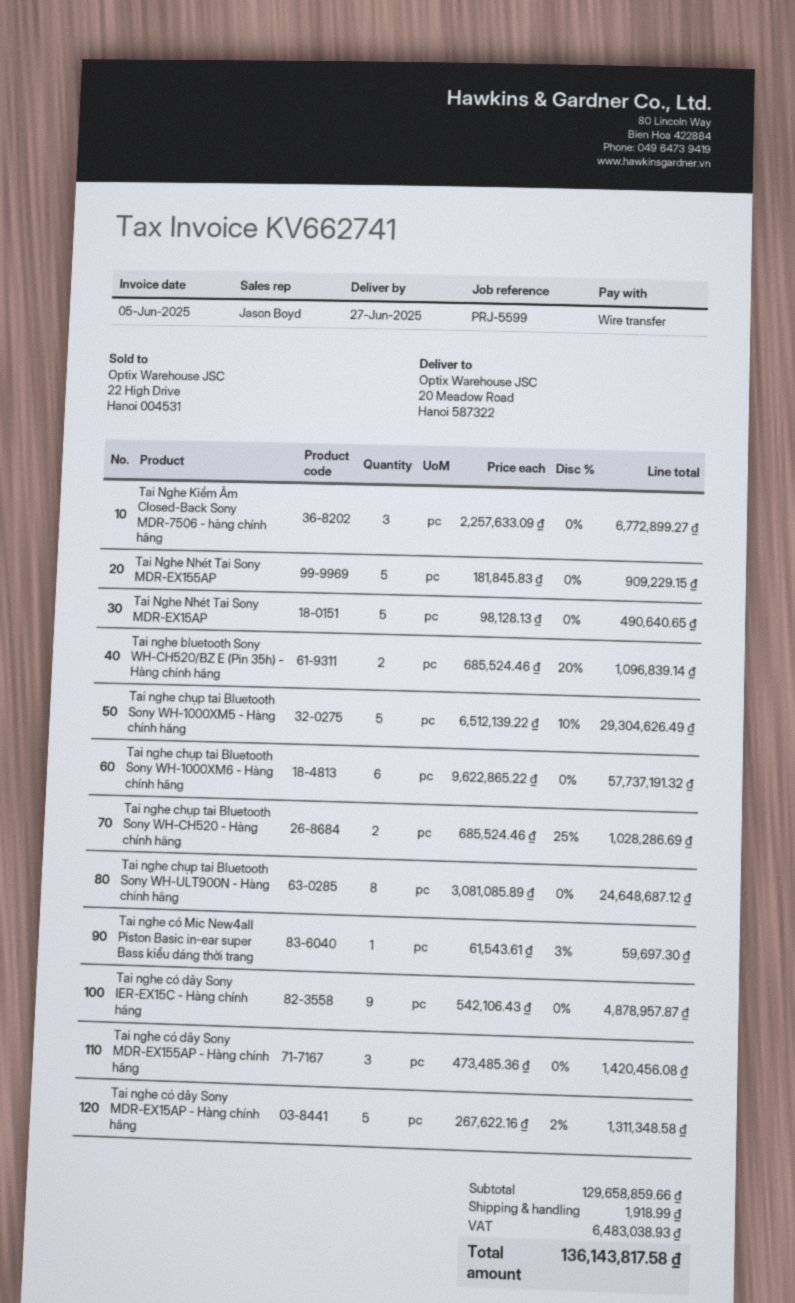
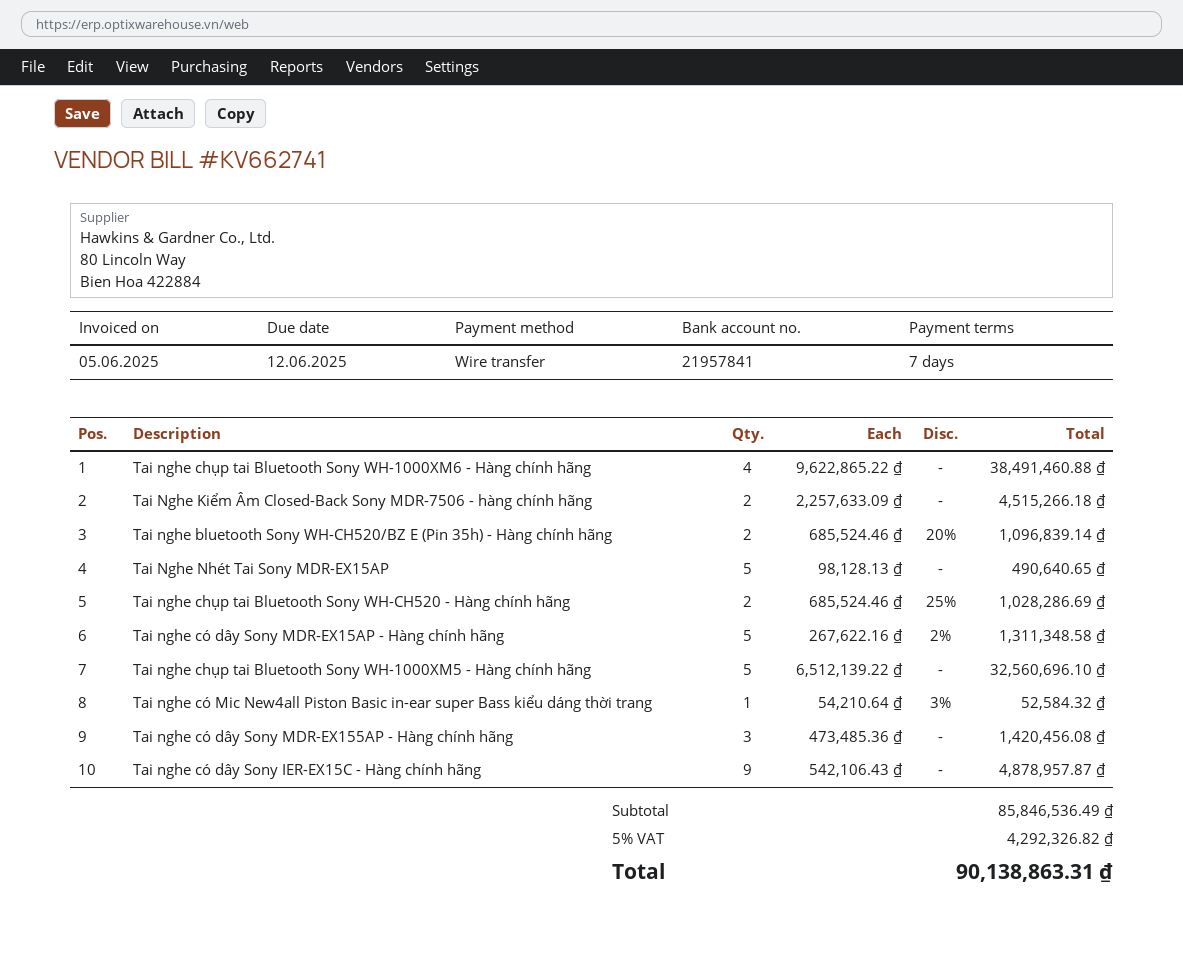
Tai Nghe Kiểm Âm Closed-Back Sony MDR-7506 - hàng chính hãng: 3 x 2257633.09 = 6772899.27 -> 2 x 2257633.09 = 4515266.18
Tai Nghe Nhét Tai Sony MDR-EX155AP: 5 x 181845.83 = 909229.15 -> none
Tai nghe chụp tai Bluetooth Sony WH-1000XM5 - Hàng chính hãng: 5 x 6512139.22 - 10% = 29304626.49 -> 5 x 6512139.22 = 32560696.10
Tai nghe chụp tai Bluetooth Sony WH-1000XM6 - Hàng chính hãng: 6 x 9622865.22 = 57737191.32 -> 4 x 9622865.22 = 38491460.88
Tai nghe chụp tai Bluetooth Sony WH-ULT900N - Hàng chính hãng: 8 x 3081085.89 = 24648687.12 -> none
Tai nghe có Mic New4all Piston Basic in-ear super Bass kiểu dáng thời trang: 1 x 61543.61 - 3% = 59697.30 -> 1 x 54210.64 - 3% = 52584.32
subtotal: 129658859.66 -> 85846536.49
shipping: 1918.99 -> none
tax: 6483038.93 -> 4292326.82
total: 136143817.58 -> 90138863.31

